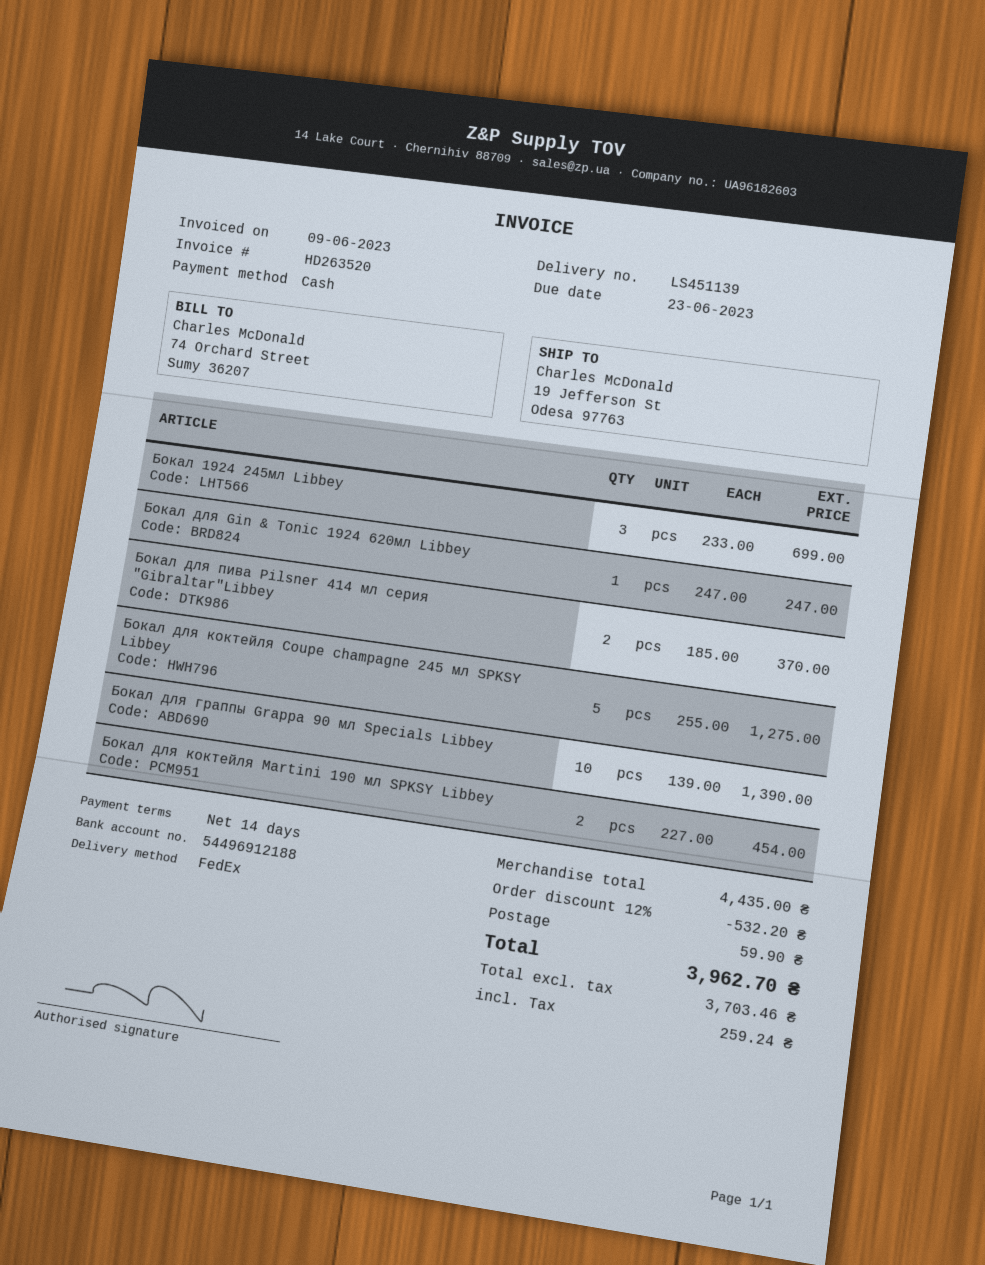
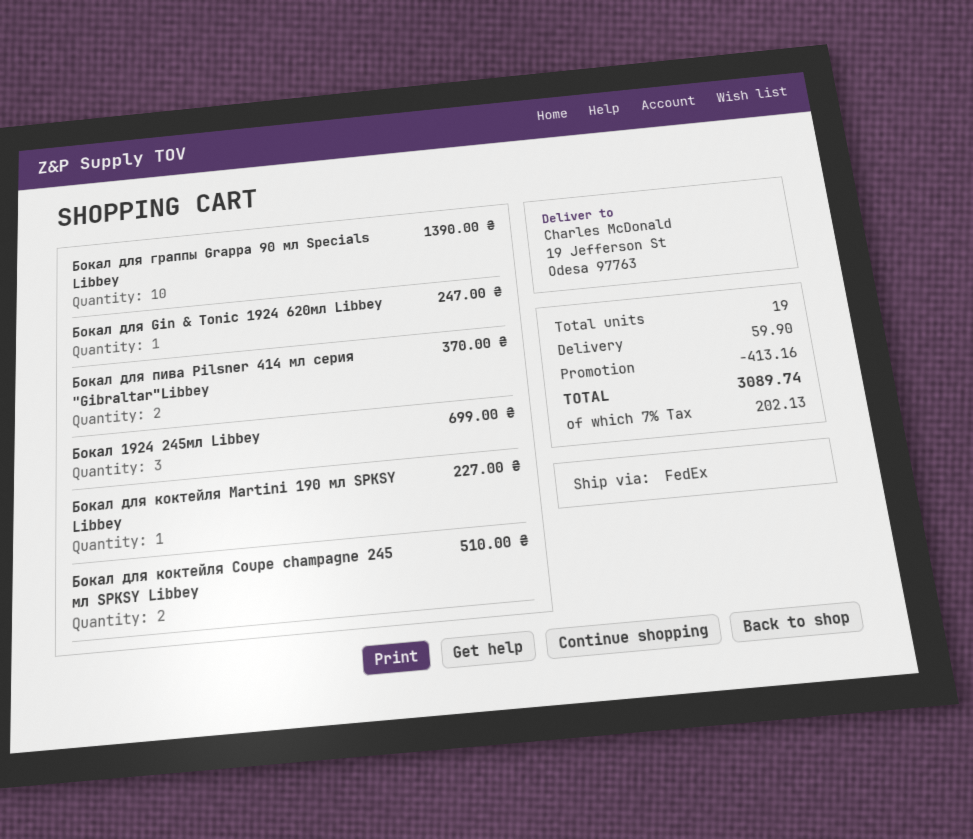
Бокал для коктейля Coupe champagne 245 мл SPKSY Libbey: 5 for 1275.00 -> 2 for 510.00
Бокал для коктейля Martini 190 мл SPKSY Libbey: 2 for 454.00 -> 1 for 227.00
discount: 532.20 -> 413.16
tax: 259.24 -> 202.13
total: 3962.70 -> 3089.74

